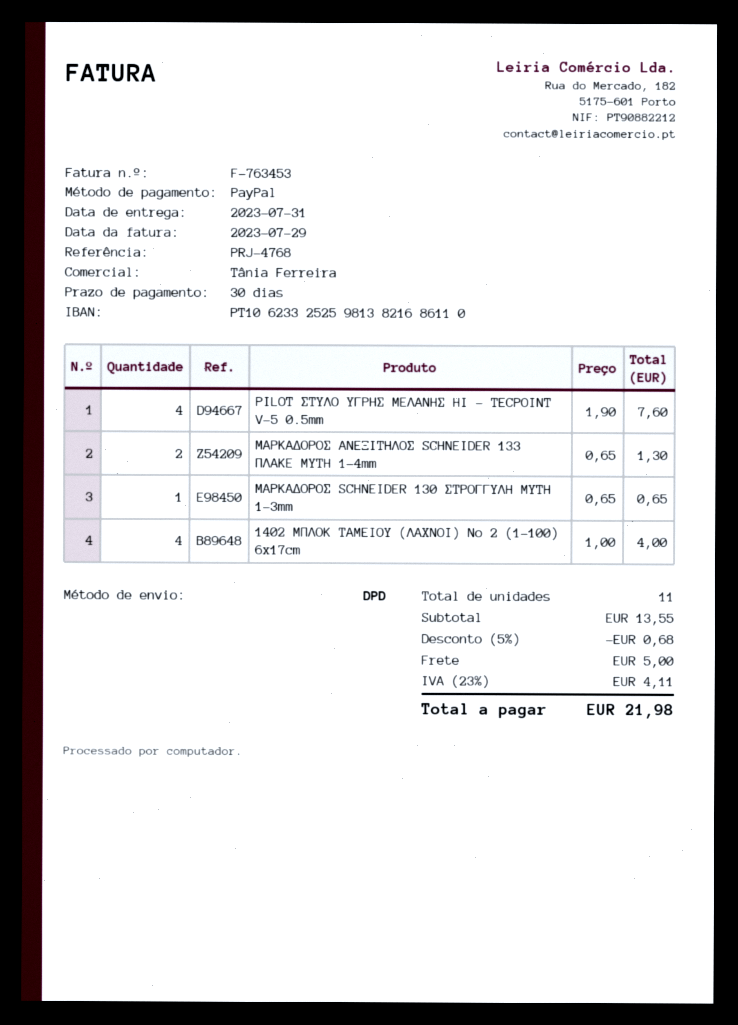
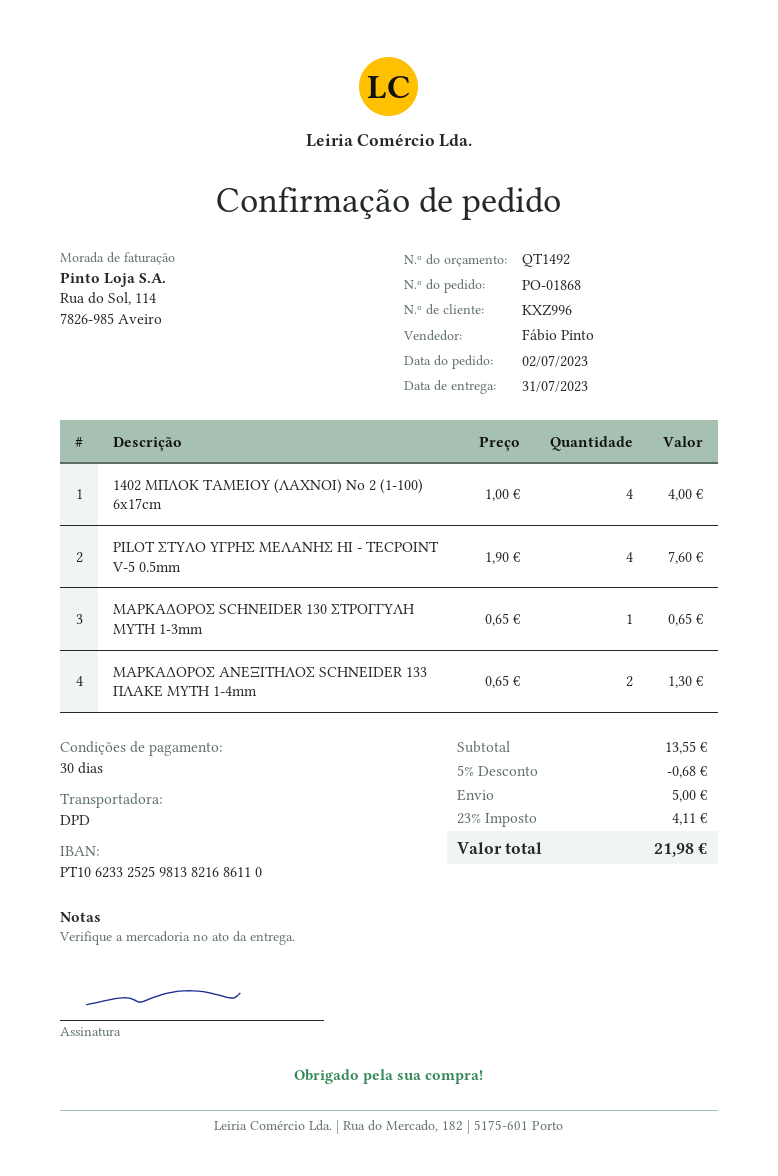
sales rep: Tânia Ferreira -> Fábio Pinto

